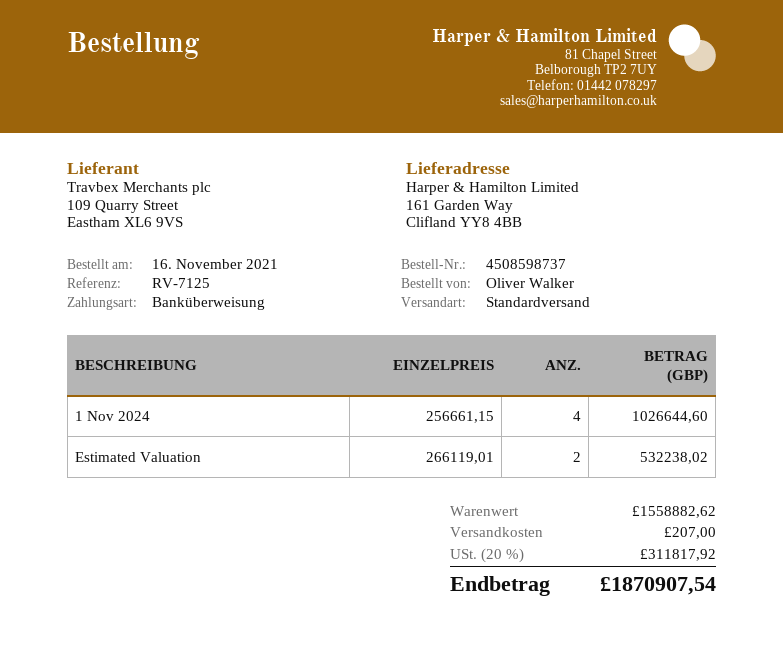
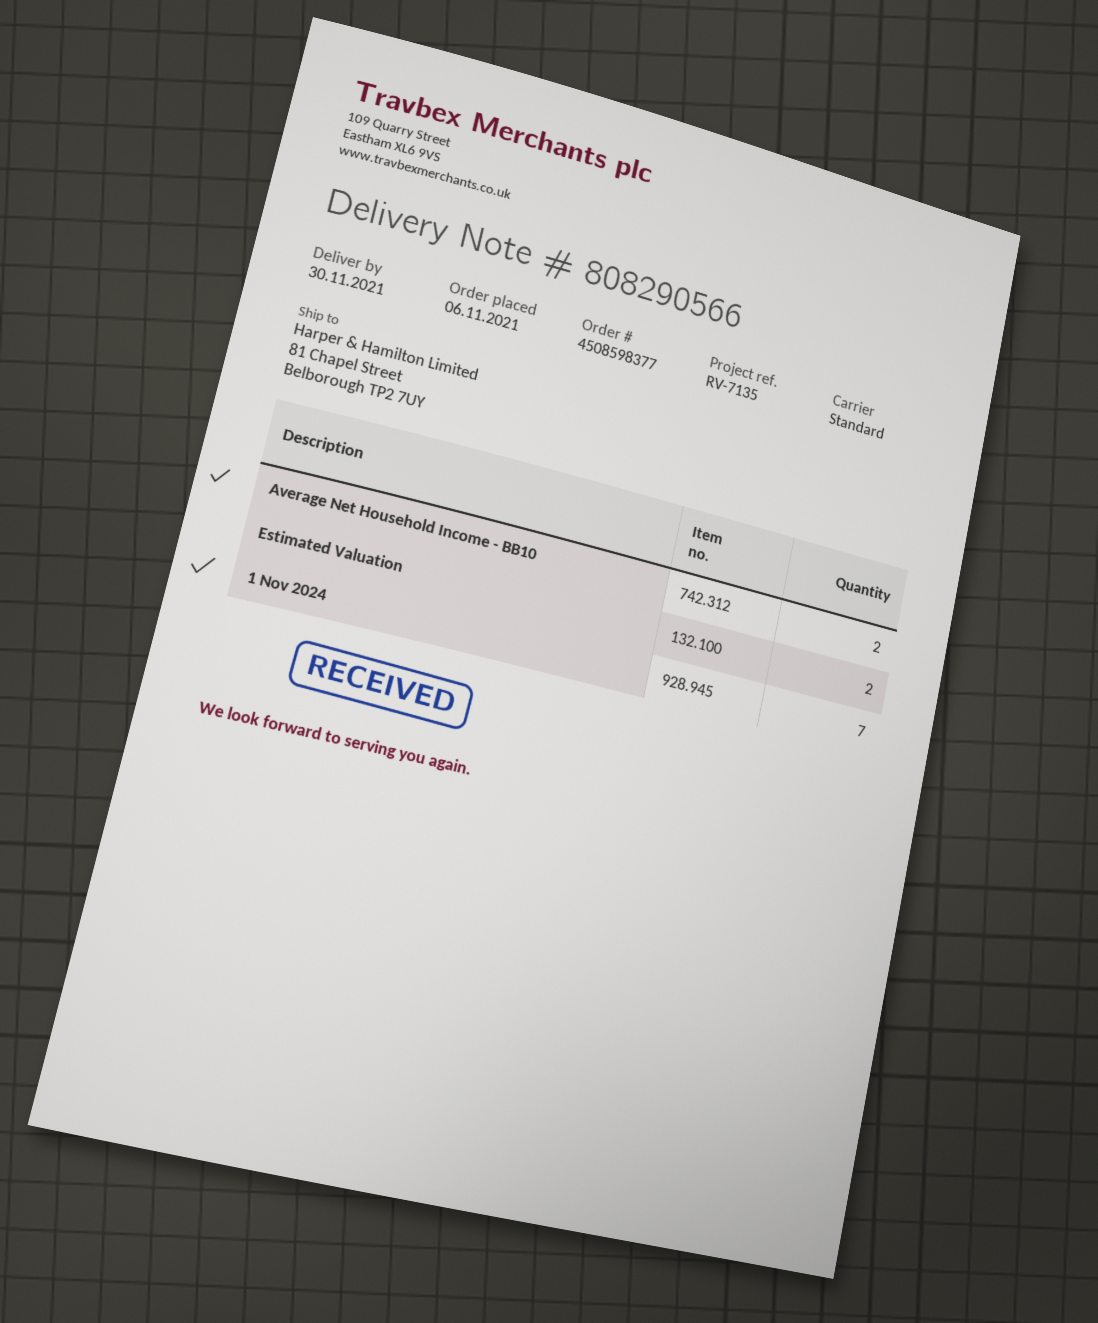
order number: 4508598737 -> 4508598377
order date: 2021-11-16 -> 2021-11-06
reference: RV-7125 -> RV-7135
ship to: 161 Garden Way, Clifland YY8 4BB -> 81 Chapel Street, Belborough TP2 7UY
1 Nov 2024: 4 -> 7
Average Net Household Income - BB10: none -> 2

